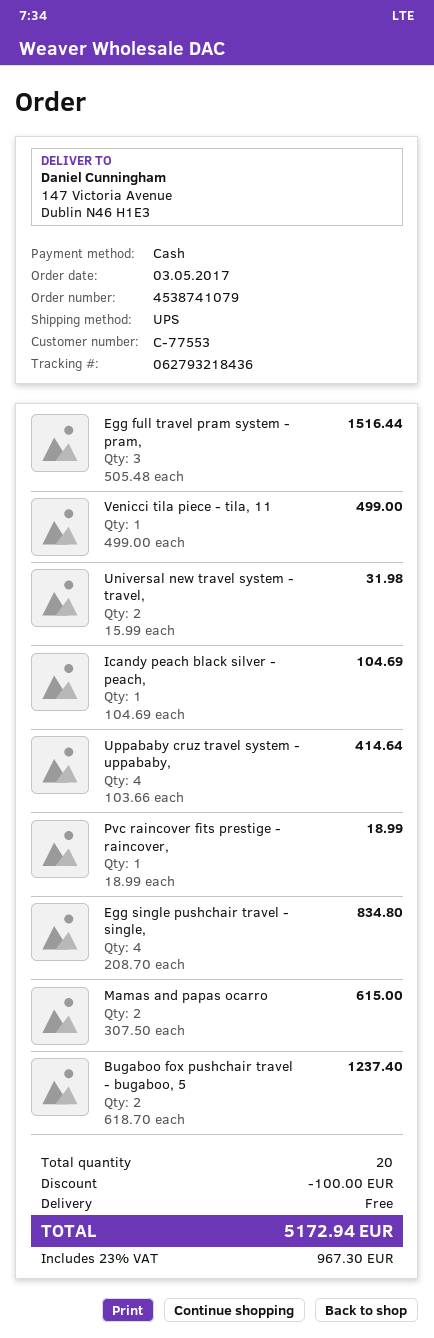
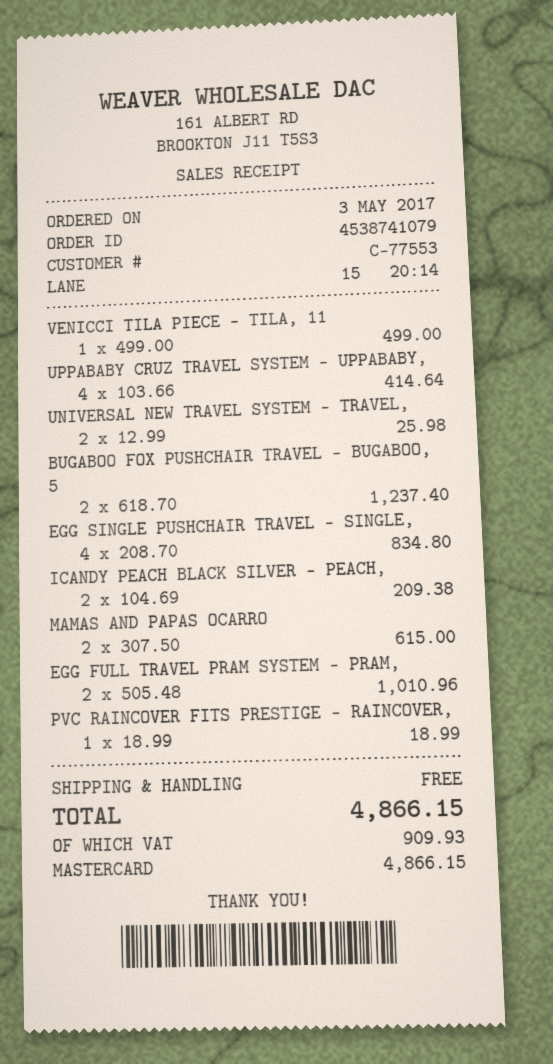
payment method: cash -> Mastercard
Egg full travel pram system - pram,: 3 x 505.48 = 1516.44 -> 2 x 505.48 = 1010.96
Universal new travel system - travel,: 2 x 15.99 = 31.98 -> 2 x 12.99 = 25.98
Icandy peach black silver - peach,: 1 x 104.69 = 104.69 -> 2 x 104.69 = 209.38
discount: 100.00 -> none
tax: 967.30 -> 909.93
total: 5172.94 -> 4866.15

